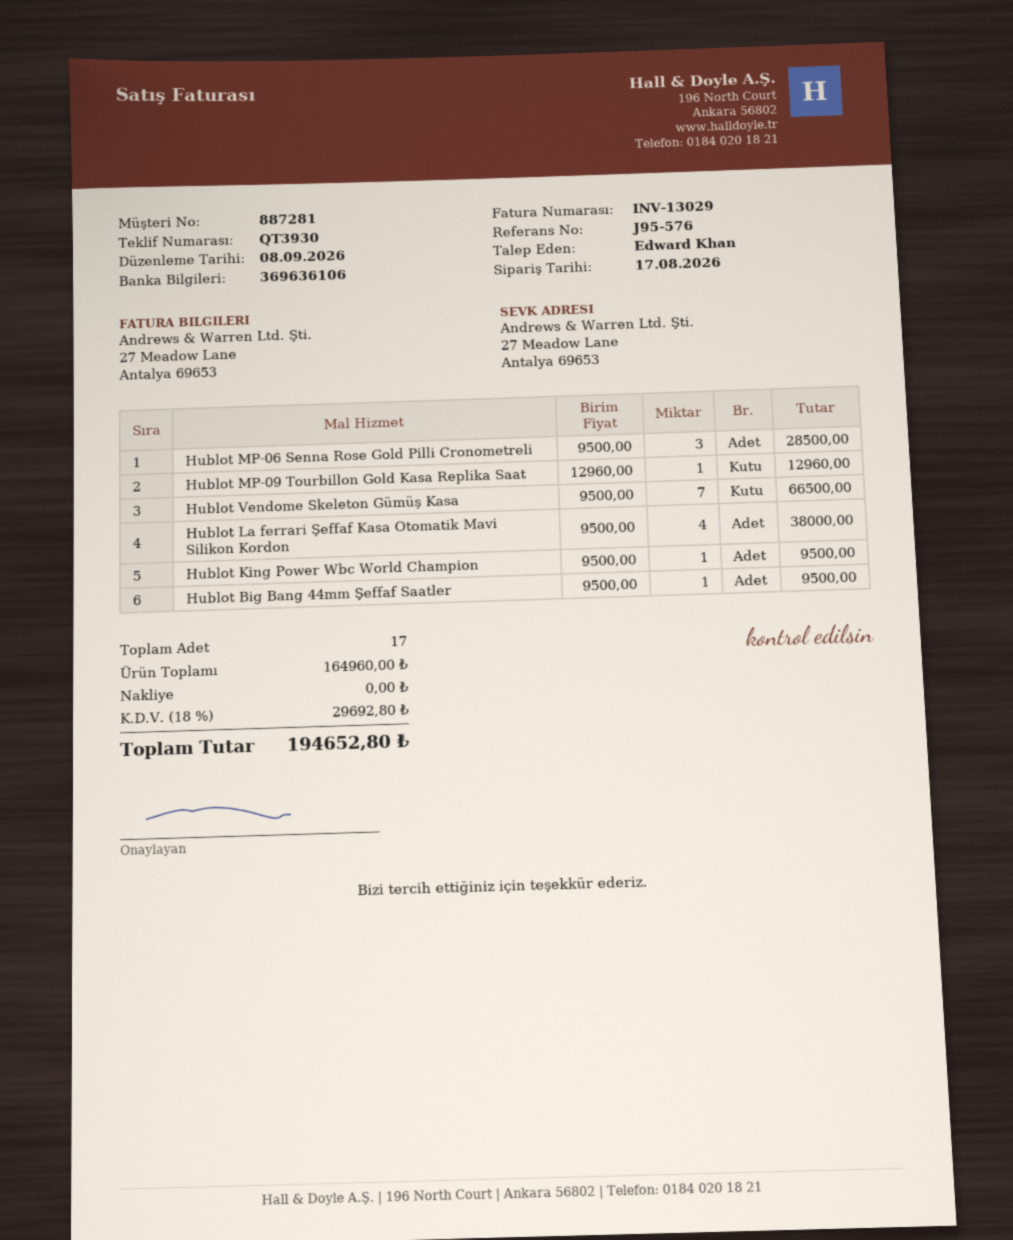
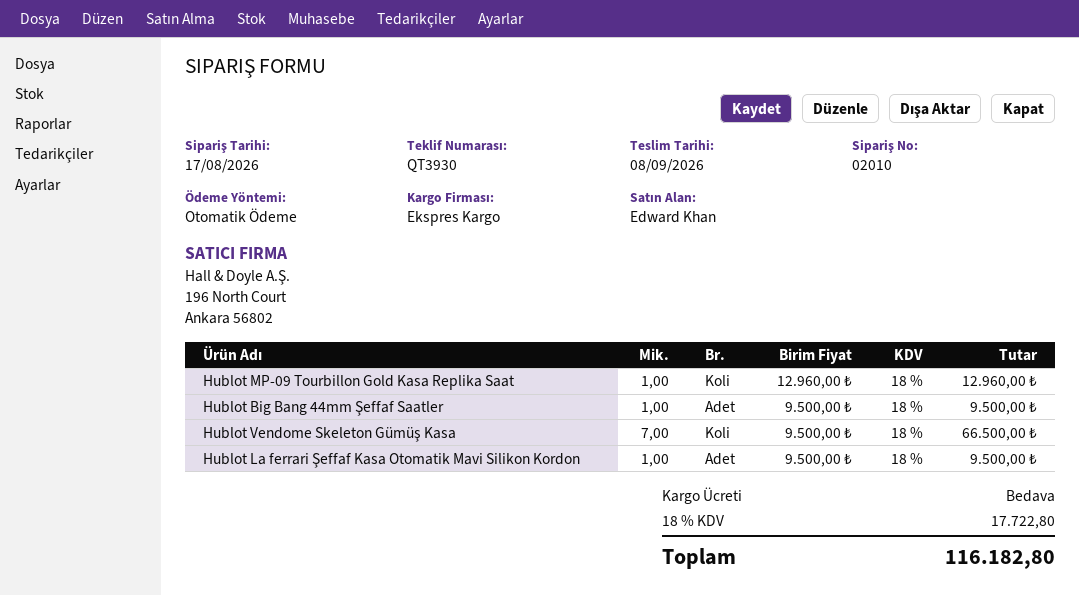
Hublot MP-06 Senna Rose Gold Pilli Cronometreli: 3 x 9500.00 = 28500.00 -> none
Hublot La ferrari Şeffaf Kasa Otomatik Mavi Silikon Kordon: 4 x 9500.00 = 38000.00 -> 1 x 9500.00 = 9500.00
Hublot King Power Wbc World Champion: 1 x 9500.00 = 9500.00 -> none
tax: 18% = 29692.80 -> 18% = 17722.80
total: 194652.80 -> 116182.80

